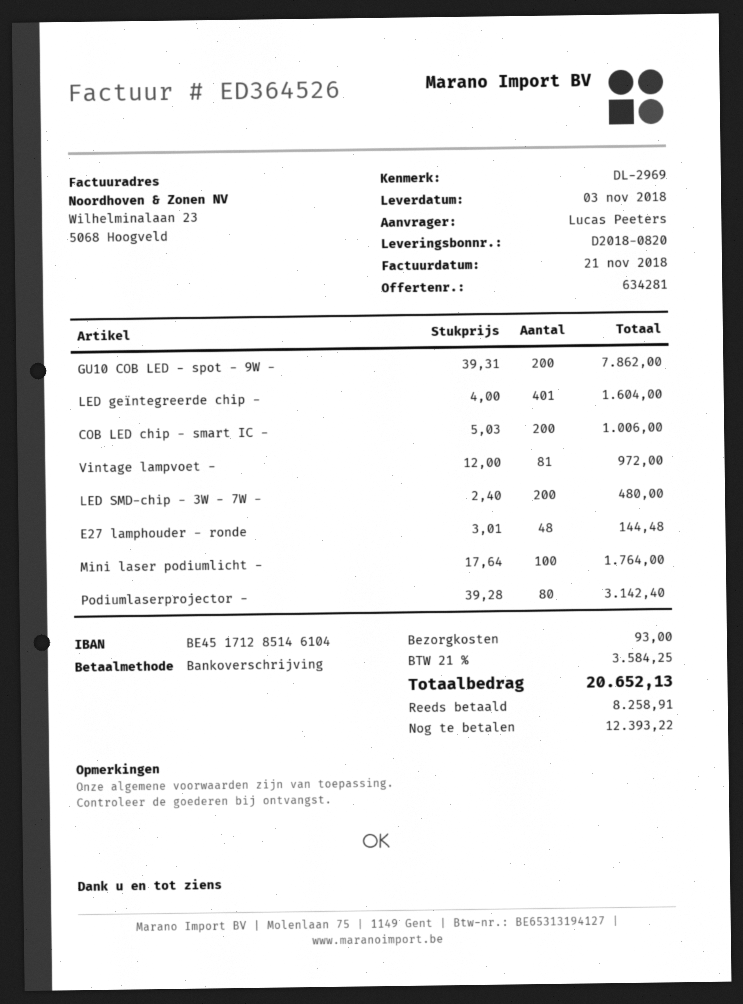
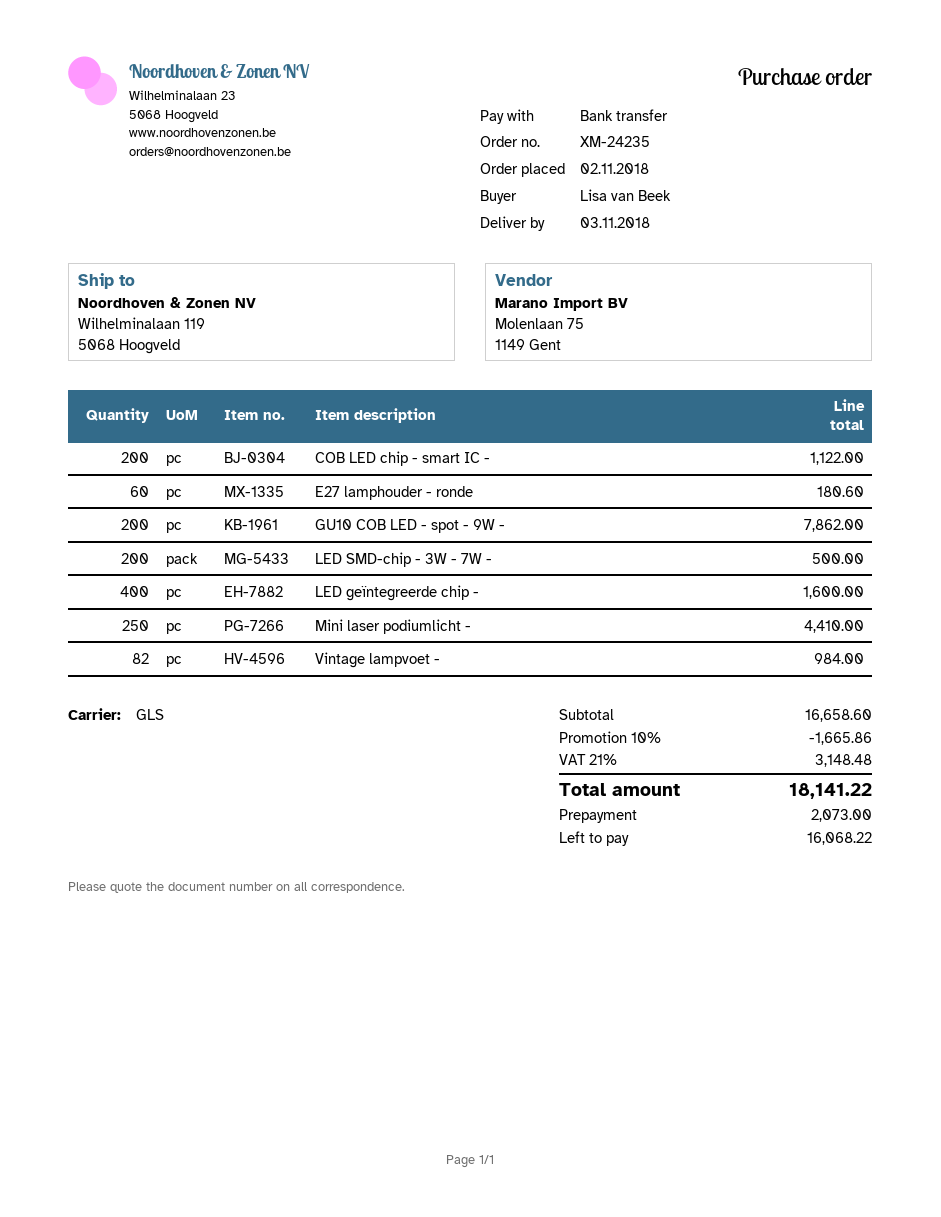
ordered by: Lucas Peeters -> Lisa van Beek
LED geïntegreerde chip -: 401 for 1604.00 -> 400 for 1600.00
COB LED chip - smart IC -: 200 for 1006.00 -> 200 for 1122.00
Vintage lampvoet -: 81 for 972.00 -> 82 for 984.00
LED SMD-chip - 3W - 7W -: 200 for 480.00 -> 200 for 500.00
E27 lamphouder - ronde: 48 for 144.48 -> 60 for 180.60
Mini laser podiumlicht -: 100 for 1764.00 -> 250 for 4410.00
Podiumlaserprojector -: 80 for 3142.40 -> none
discount: none -> 10% = 1665.86
shipping: 93.00 -> none
tax: 21% = 3584.25 -> 21% = 3148.48
total: 20652.13 -> 18141.22
deposit: 8258.91 -> 2073.00
balance: 12393.22 -> 16068.22

